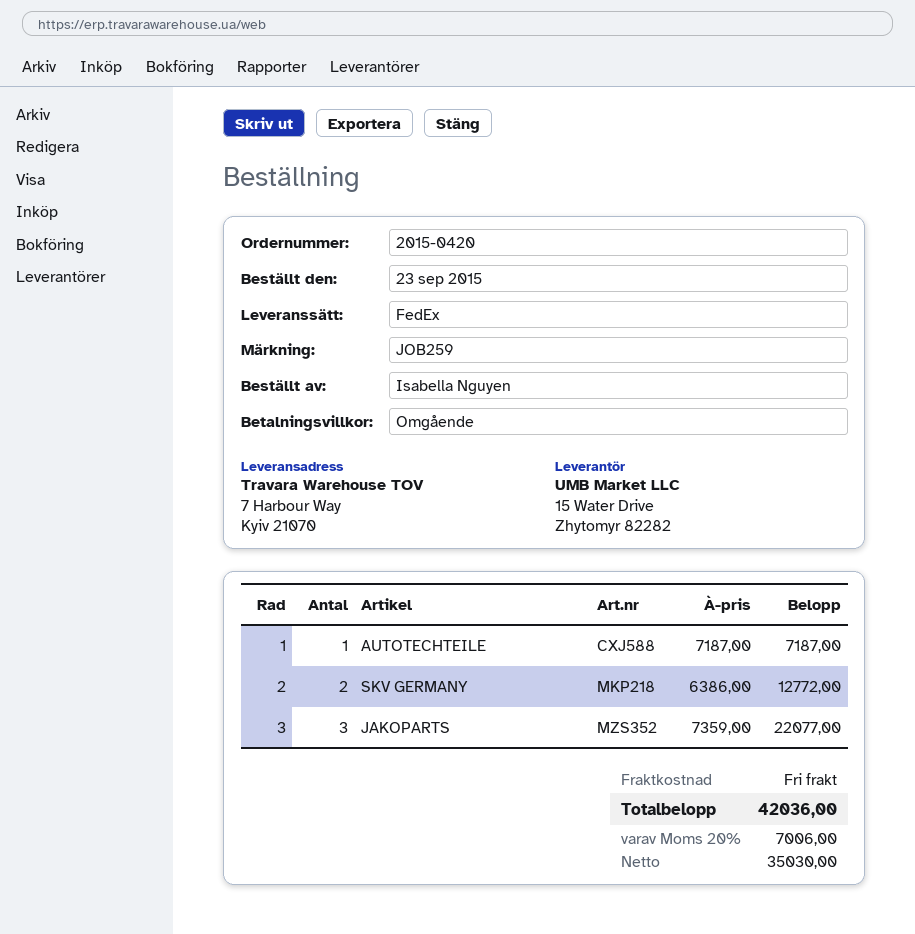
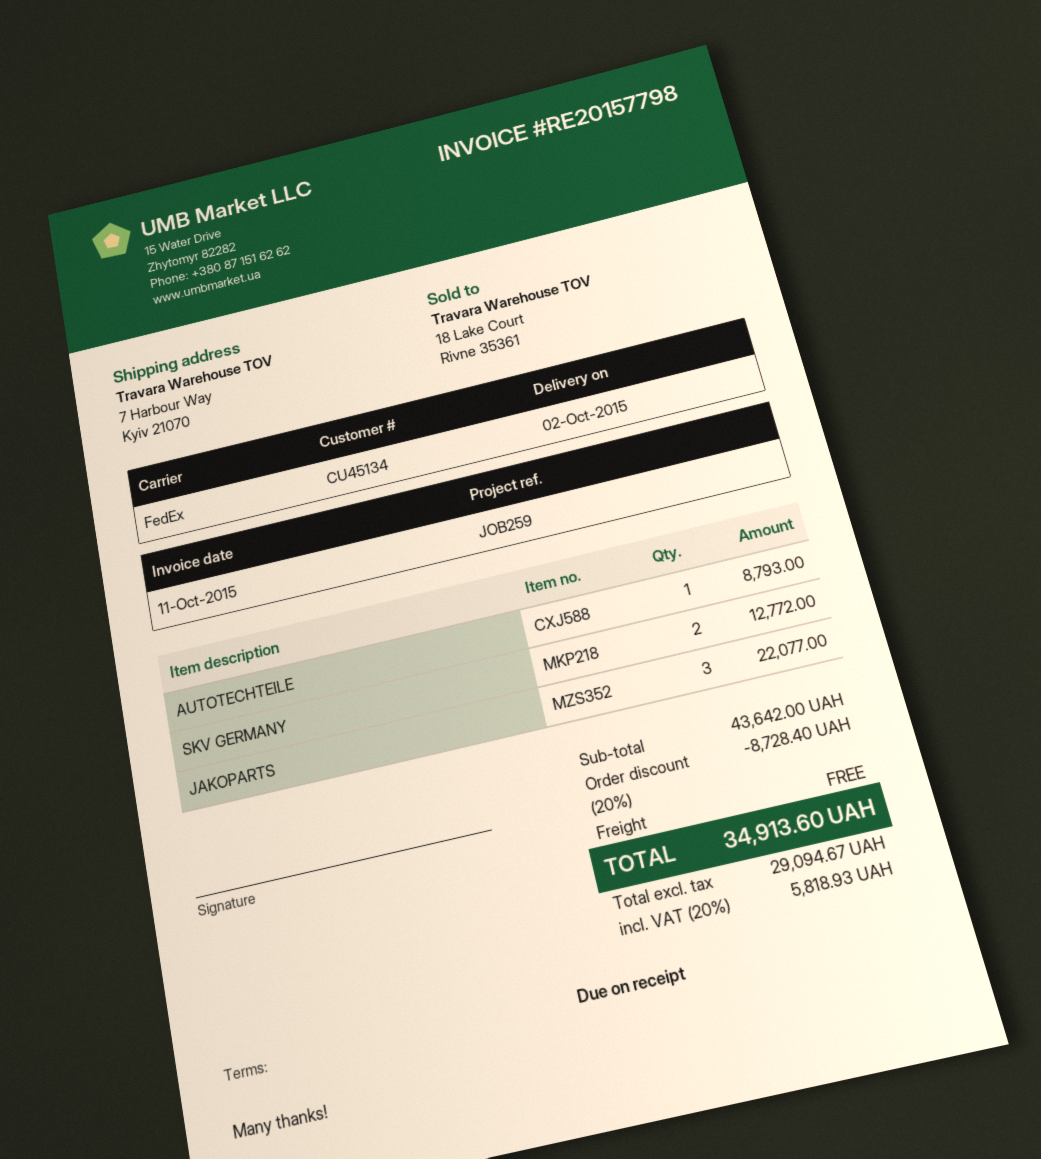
AUTOTECHTEILE: 1 for 7187.00 -> 1 for 8793.00
discount: none -> 20% = 8728.40
net: 35030.00 -> 29094.67
tax: 20% = 7006.00 -> 20% = 5818.93
total: 42036.00 -> 34913.60

